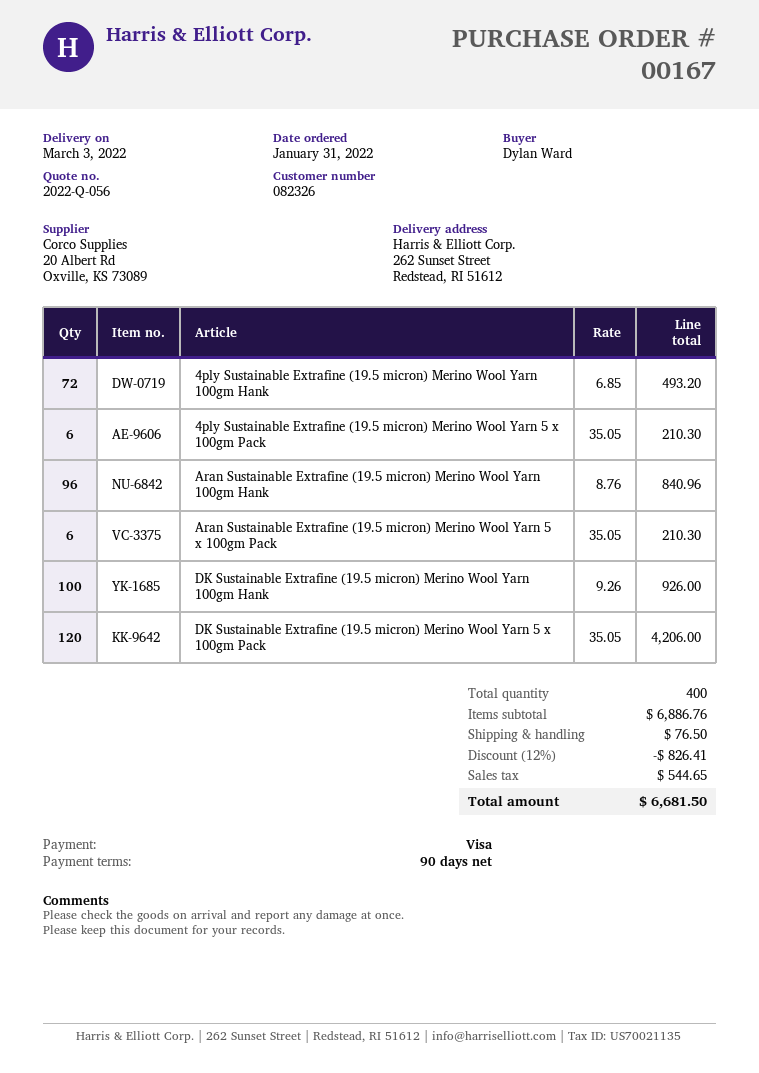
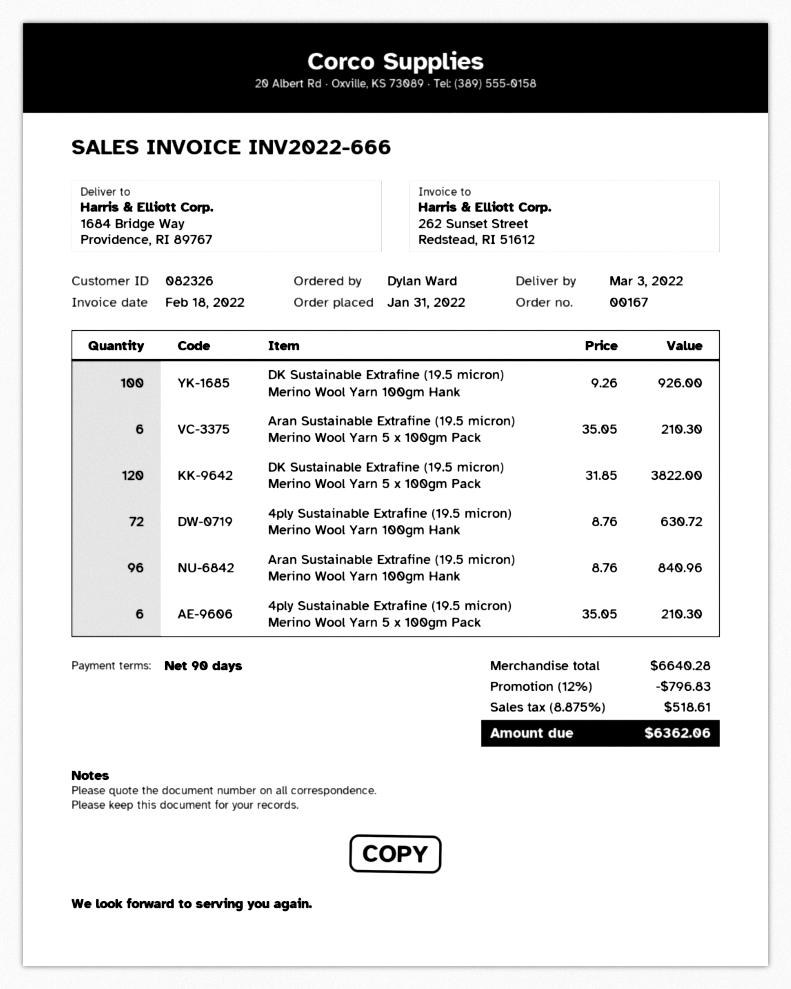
ship to: 262 Sunset Street, Redstead, RI 51612 -> 1684 Bridge Way, Providence, RI 89767
4ply Sustainable Extrafine (19.5 micron) Merino Wool Yarn 100gm Hank: 72 x 6.85 = 493.20 -> 72 x 8.76 = 630.72
DK Sustainable Extrafine (19.5 micron) Merino Wool Yarn 5 x 100gm Pack: 120 x 35.05 = 4206.00 -> 120 x 31.85 = 3822.00
subtotal: 6886.76 -> 6640.28
discount: 12% = 826.41 -> 12% = 796.83
shipping: 76.50 -> none
tax: 544.65 -> 518.61
total: 6681.50 -> 6362.06

